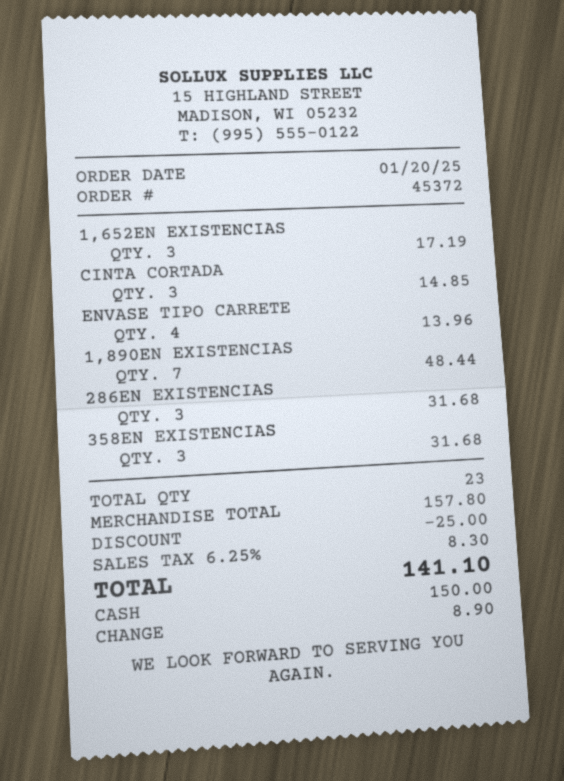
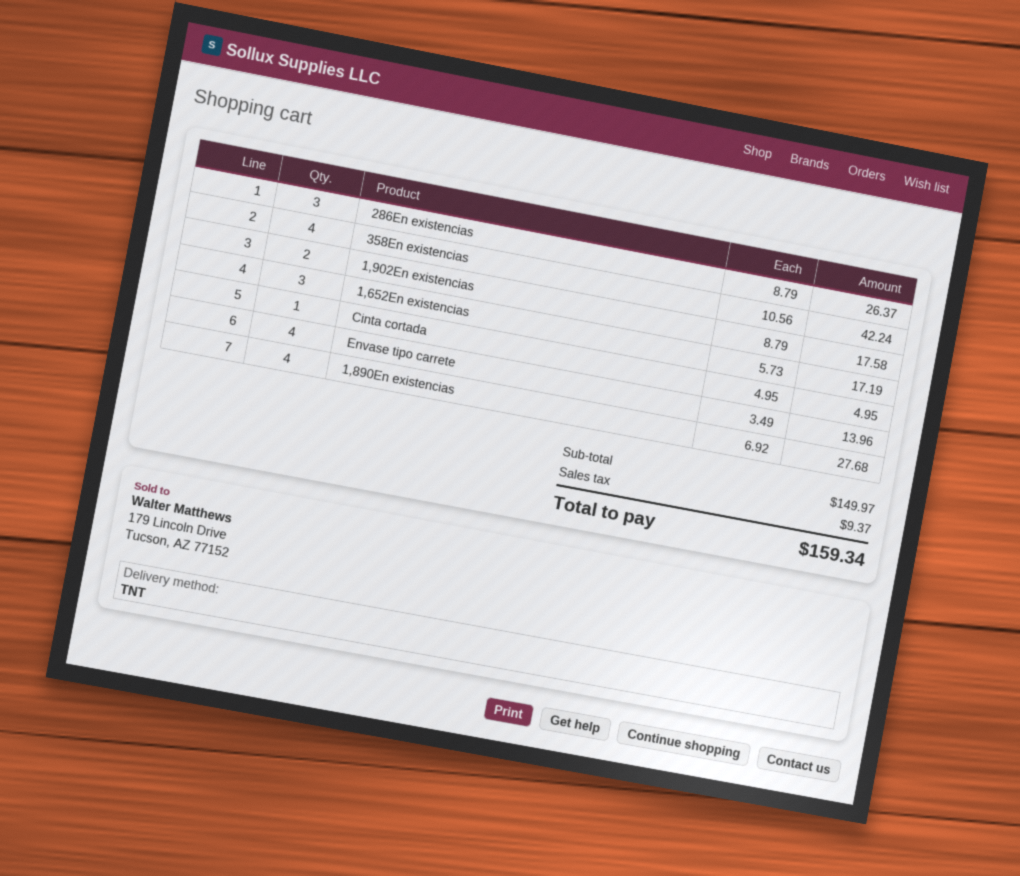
CINTA CORTADA: 3 for 14.85 -> 1 for 4.95
1,890EN EXISTENCIAS: 7 for 48.44 -> 4 for 27.68
286EN EXISTENCIAS: 3 for 31.68 -> 3 for 26.37
358EN EXISTENCIAS: 3 for 31.68 -> 4 for 42.24
1,902En existencias: none -> 2 for 17.58
subtotal: 157.80 -> 149.97
discount: 25.00 -> none
tax: 8.30 -> 9.37
total: 141.10 -> 159.34

